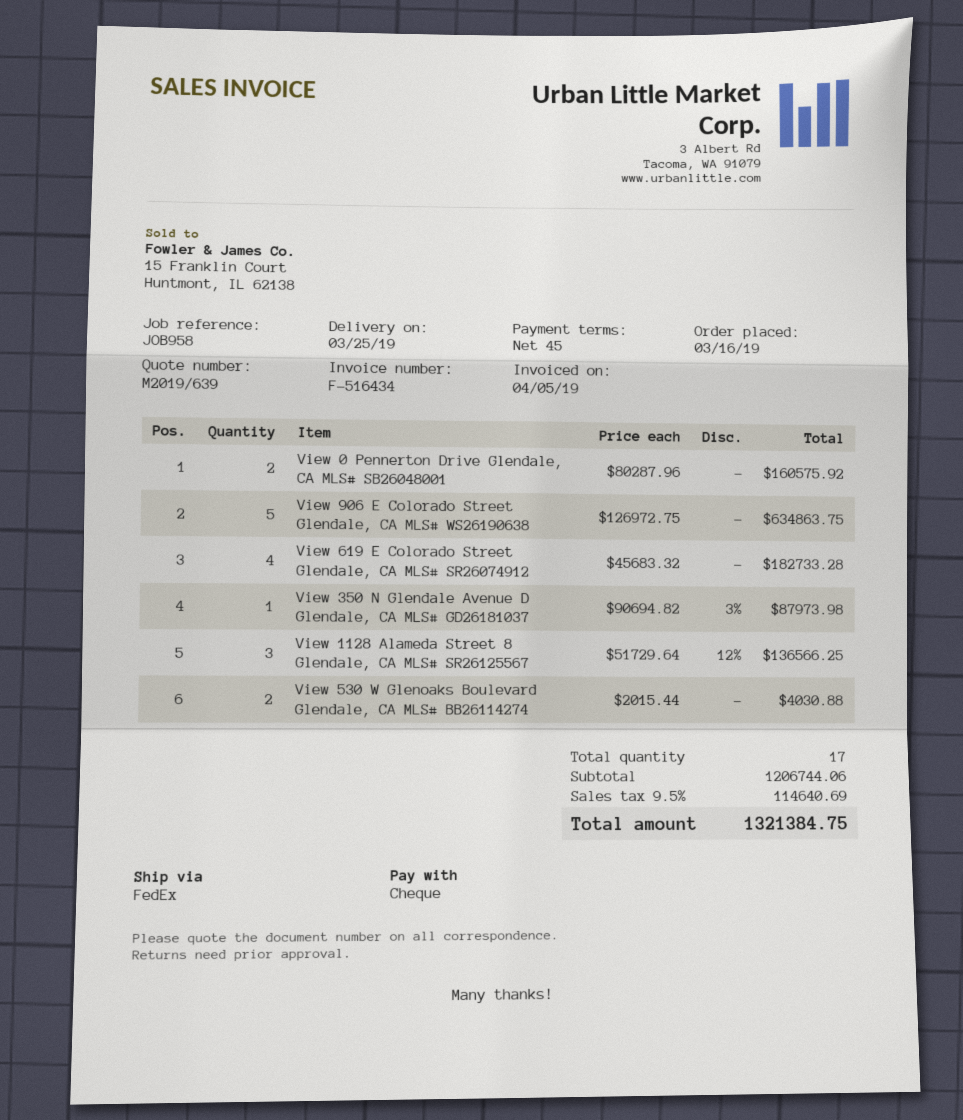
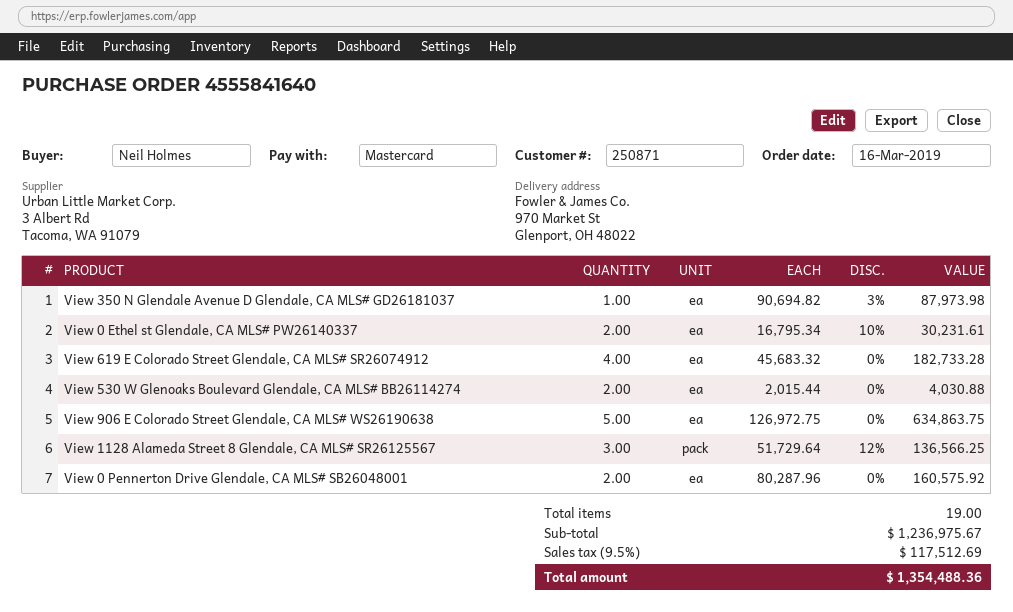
payment method: cheque -> Mastercard
View 0 Ethel st Glendale, CA MLS# PW26140337: none -> 2 x 16795.34 - 10% = 30231.61
total quantity: 17 -> 19
subtotal: 1206744.06 -> 1236975.67
tax: 9.5% = 114640.69 -> 9.5% = 117512.69
total: 1321384.75 -> 1354488.36

